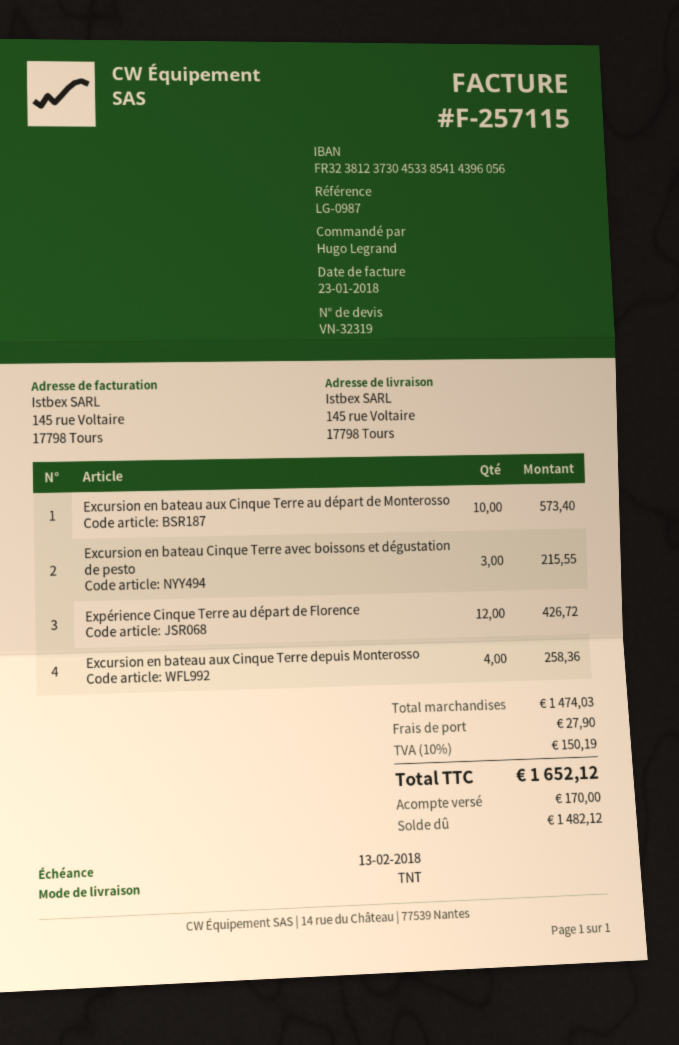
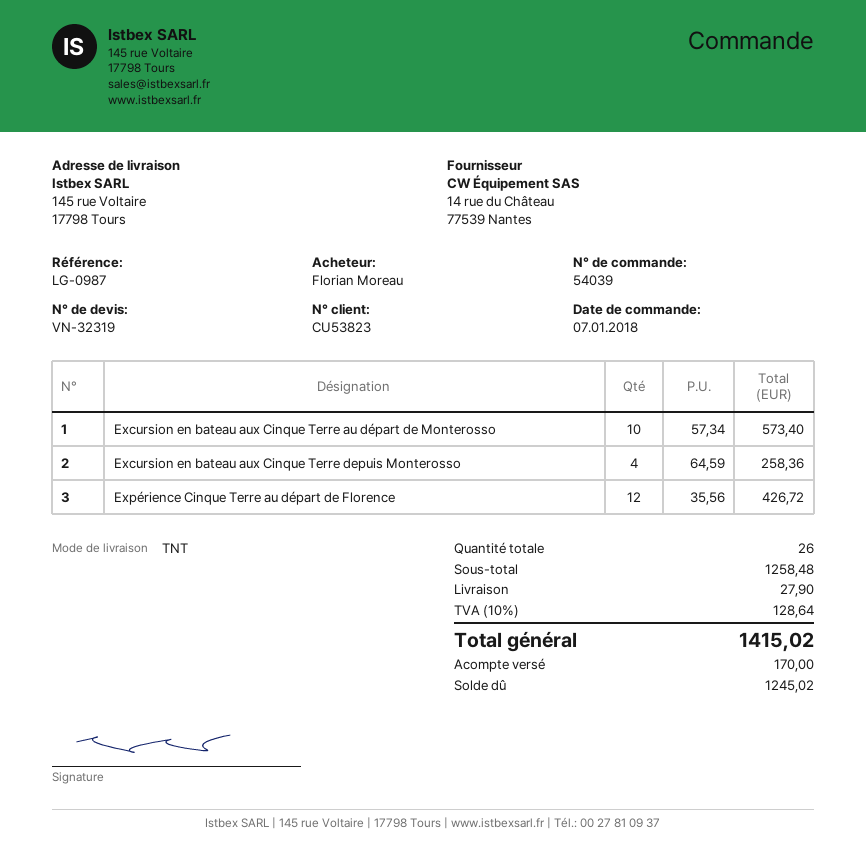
ordered by: Hugo Legrand -> Florian Moreau
Excursion en bateau Cinque Terre avec boissons et dégustation de pesto: 3 for 215.55 -> none
subtotal: 1474.03 -> 1258.48
tax: 10% = 150.19 -> 10% = 128.64
total: 1652.12 -> 1415.02
balance: 1482.12 -> 1245.02

